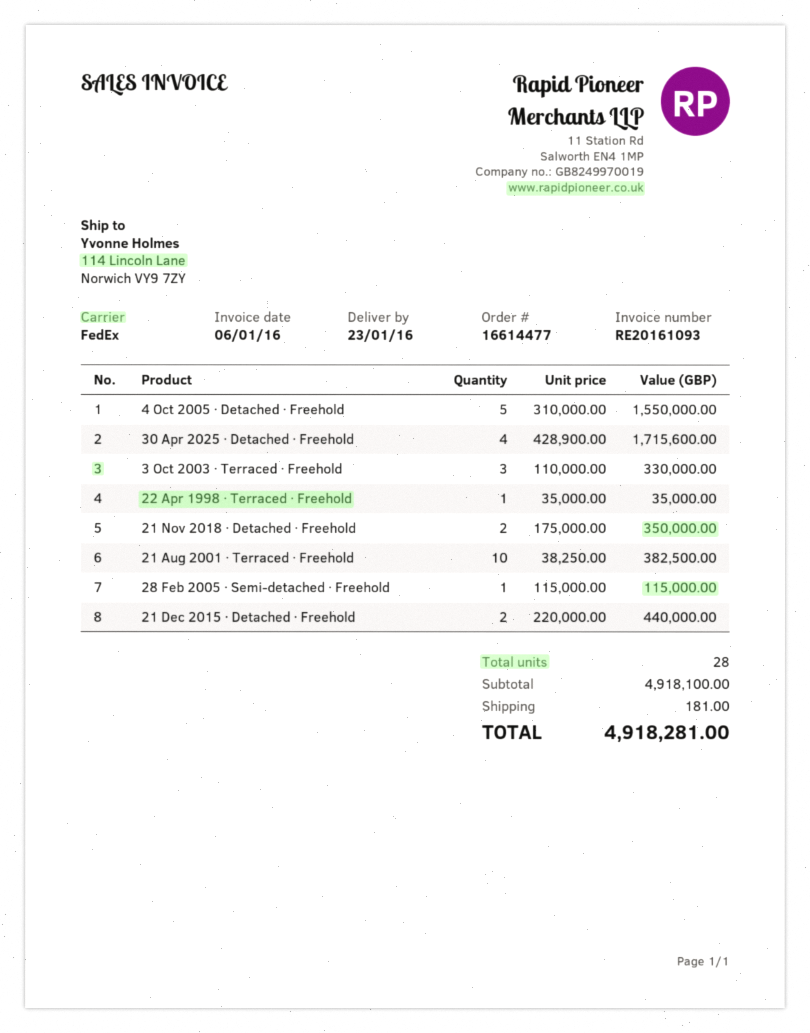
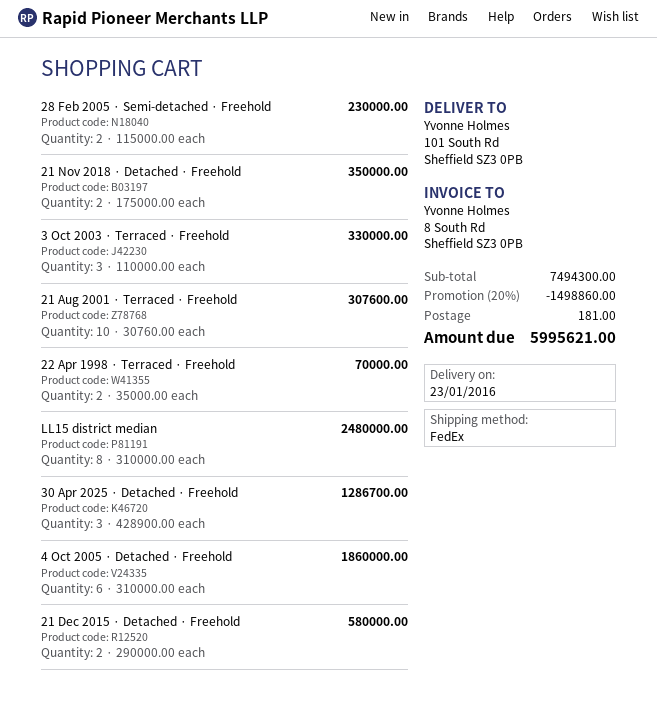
ship to: 114 Lincoln Lane, Norwich VY9 7ZY -> 101 South Rd, Sheffield SZ3 0PB
4 Oct 2005 · Detached · Freehold: 5 x 310000.00 = 1550000.00 -> 6 x 310000.00 = 1860000.00
30 Apr 2025 · Detached · Freehold: 4 x 428900.00 = 1715600.00 -> 3 x 428900.00 = 1286700.00
22 Apr 1998 · Terraced · Freehold: 1 x 35000.00 = 35000.00 -> 2 x 35000.00 = 70000.00
21 Aug 2001 · Terraced · Freehold: 10 x 38250.00 = 382500.00 -> 10 x 30760.00 = 307600.00
28 Feb 2005 · Semi-detached · Freehold: 1 x 115000.00 = 115000.00 -> 2 x 115000.00 = 230000.00
21 Dec 2015 · Detached · Freehold: 2 x 220000.00 = 440000.00 -> 2 x 290000.00 = 580000.00
LL15 district median: none -> 8 x 310000.00 = 2480000.00
subtotal: 4918100.00 -> 7494300.00
discount: none -> 20% = 1498860.00
total: 4918281.00 -> 5995621.00

